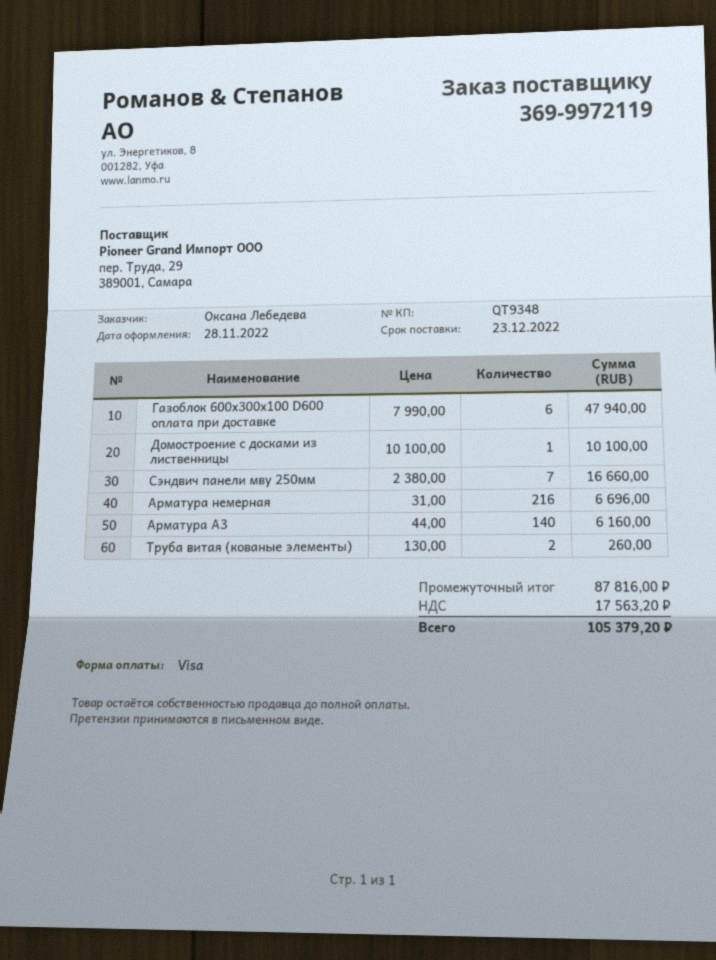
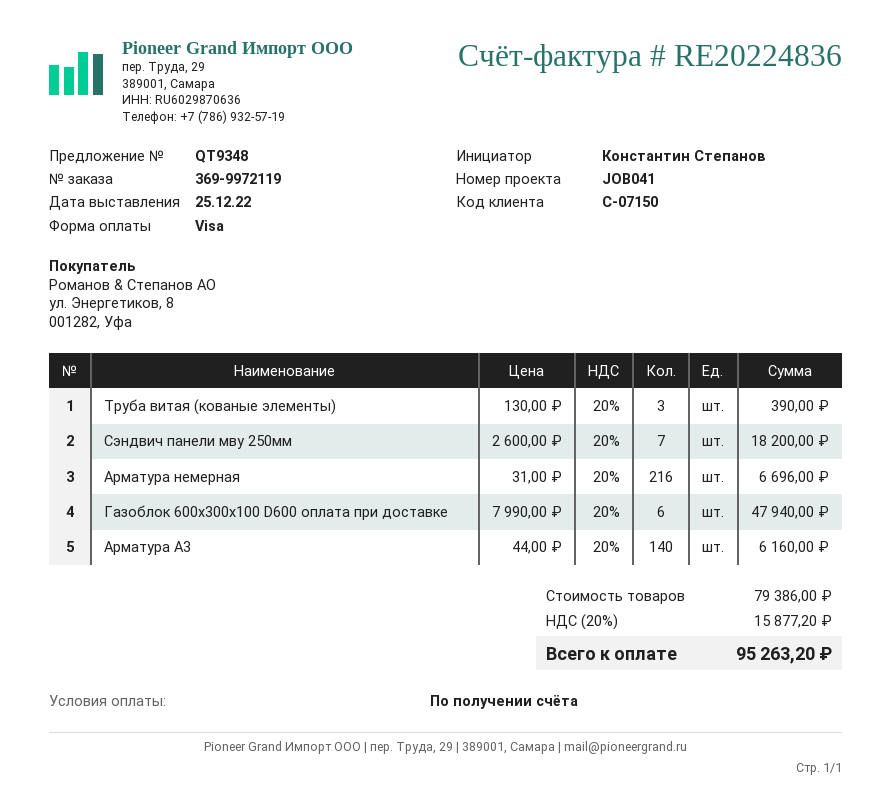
ordered by: Оксана Лебедева -> Константин Степанов
Домостроение с досками из лиственницы: 1 x 10100.00 = 10100.00 -> none
Сэндвич панели мву 250мм: 7 x 2380.00 = 16660.00 -> 7 x 2600.00 = 18200.00
Труба витая (кованые элементы): 2 x 130.00 = 260.00 -> 3 x 130.00 = 390.00
subtotal: 87816.00 -> 79386.00
tax: 17563.20 -> 15877.20
total: 105379.20 -> 95263.20

